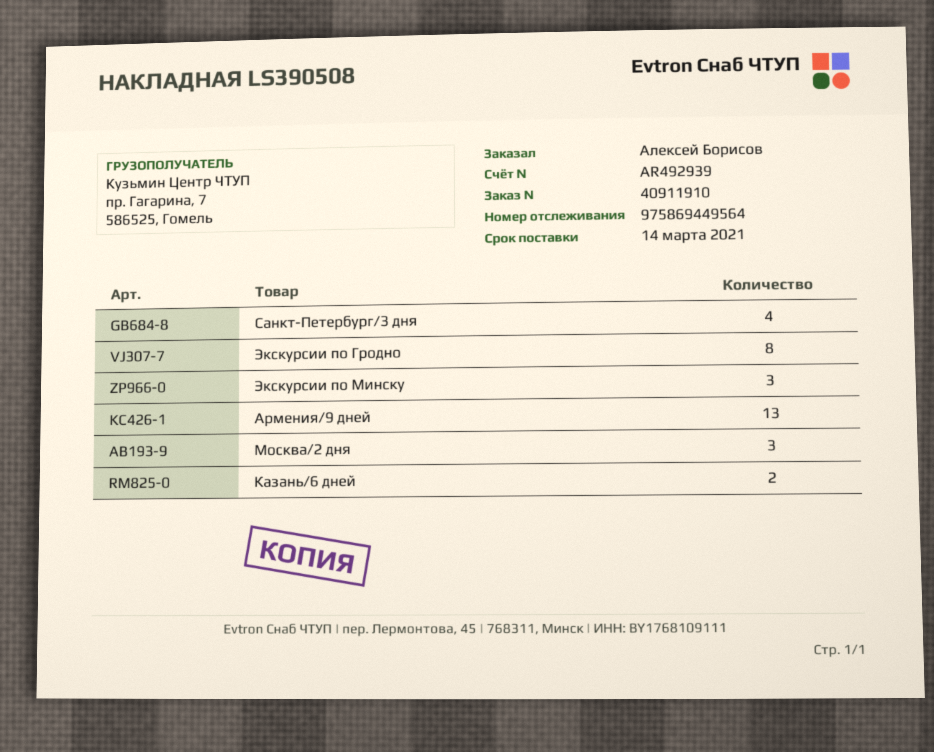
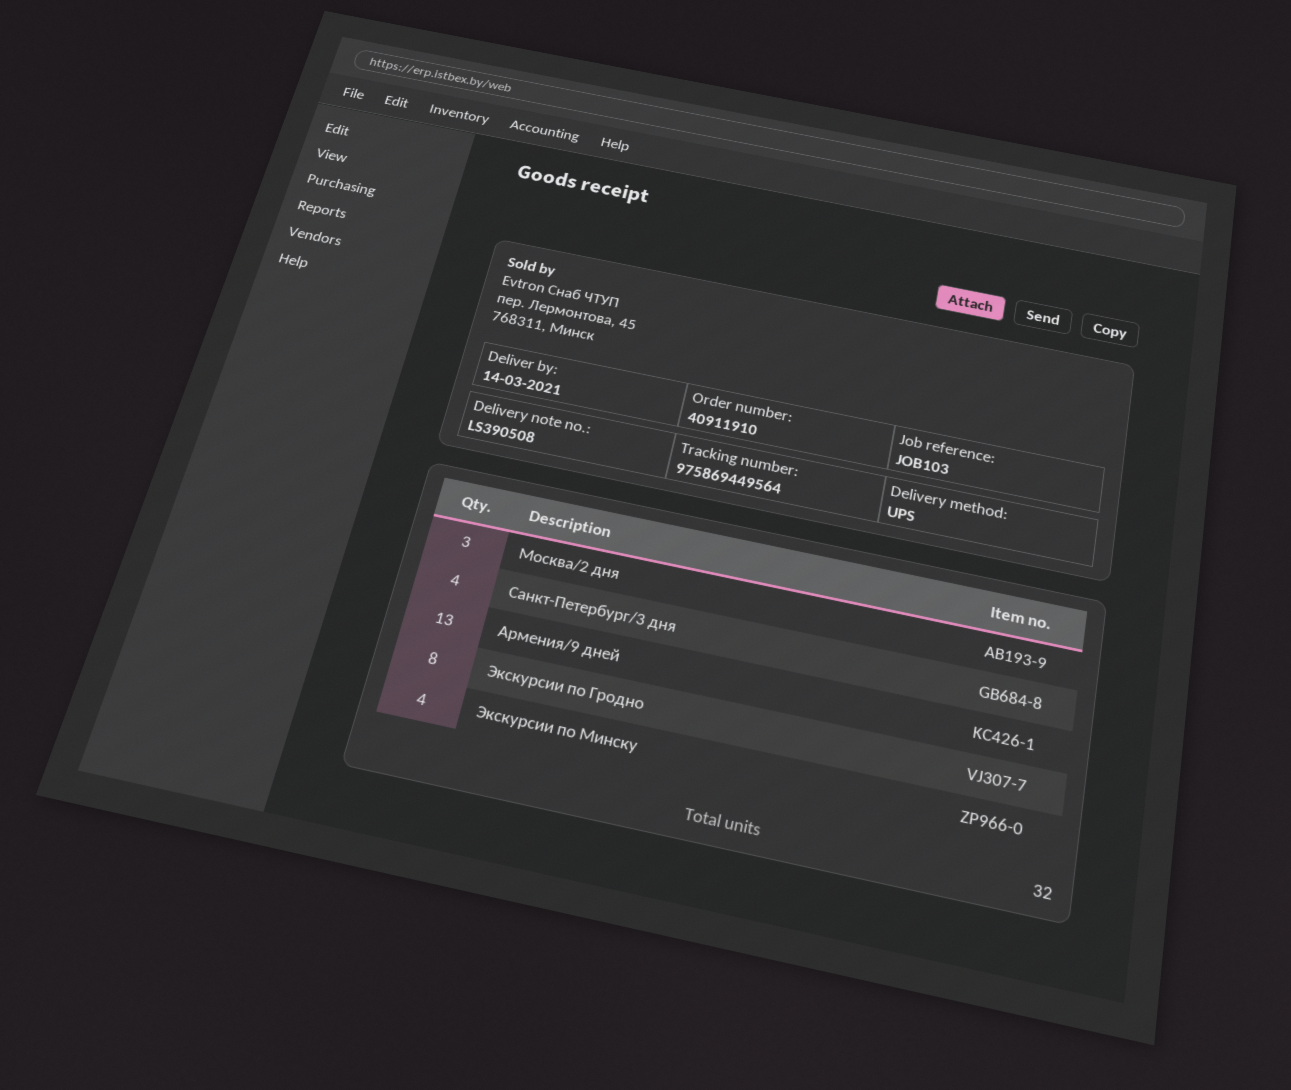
Экскурсии по Минску: 3 -> 4
Казань/6 дней: 2 -> none

